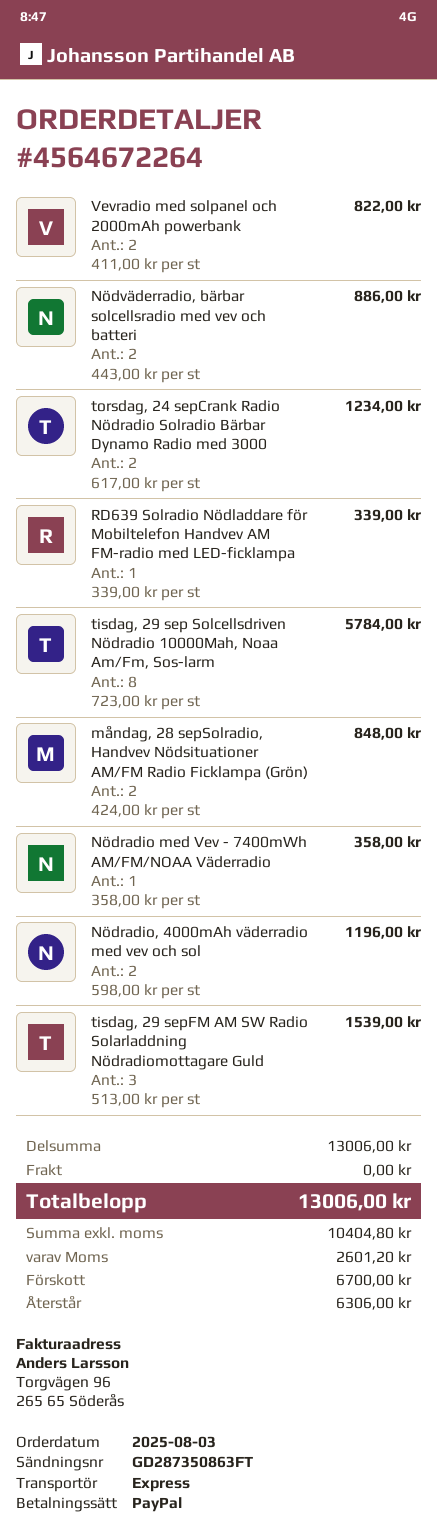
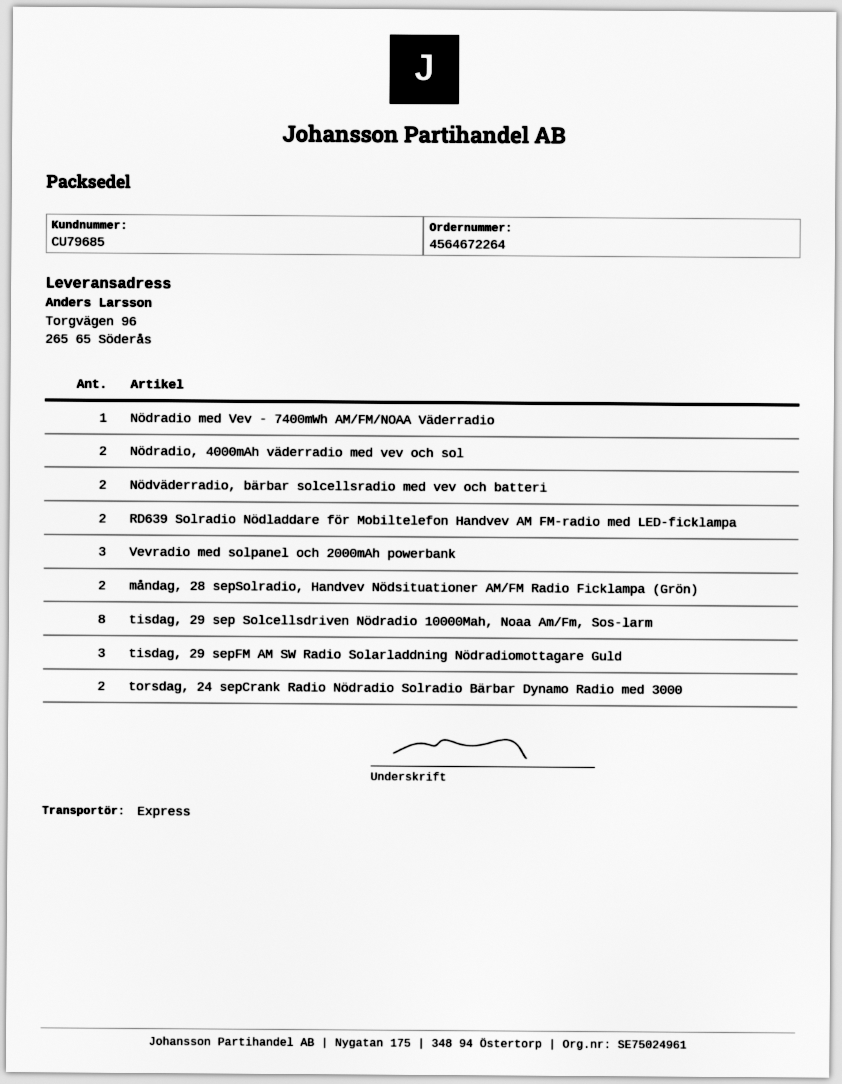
Vevradio med solpanel och 2000mAh powerbank: 2 -> 3
RD639 Solradio Nödladdare för Mobiltelefon Handvev AM FM-radio med LED-ficklampa: 1 -> 2

